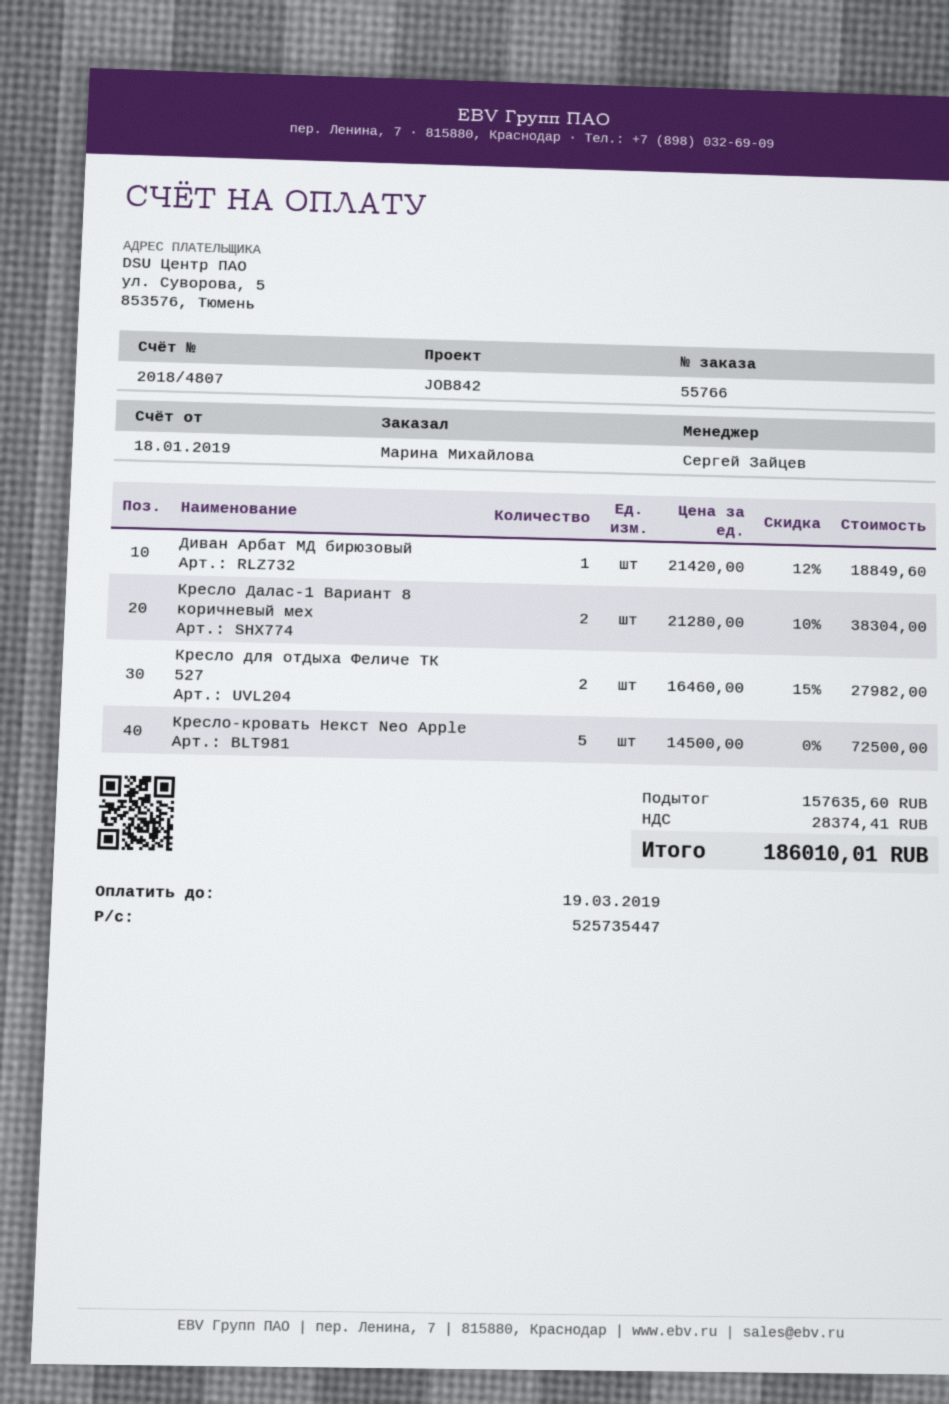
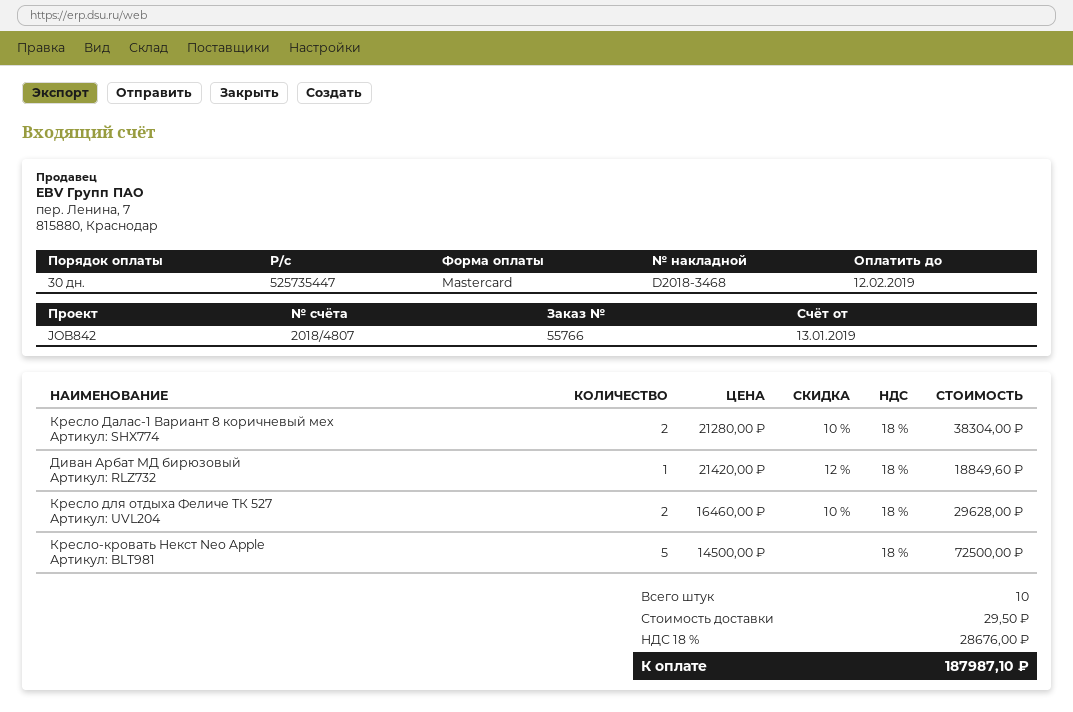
invoice date: 2019-01-18 -> 2019-01-13
due date: 2019-03-19 -> 2019-02-12
Кресло для отдыха Феличе ТК 527: 2 x 16460.00 - 15% = 27982.00 -> 2 x 16460.00 - 10% = 29628.00
shipping: none -> 29.50
tax: 28374.41 -> 28676.00
total: 186010.01 -> 187987.10

